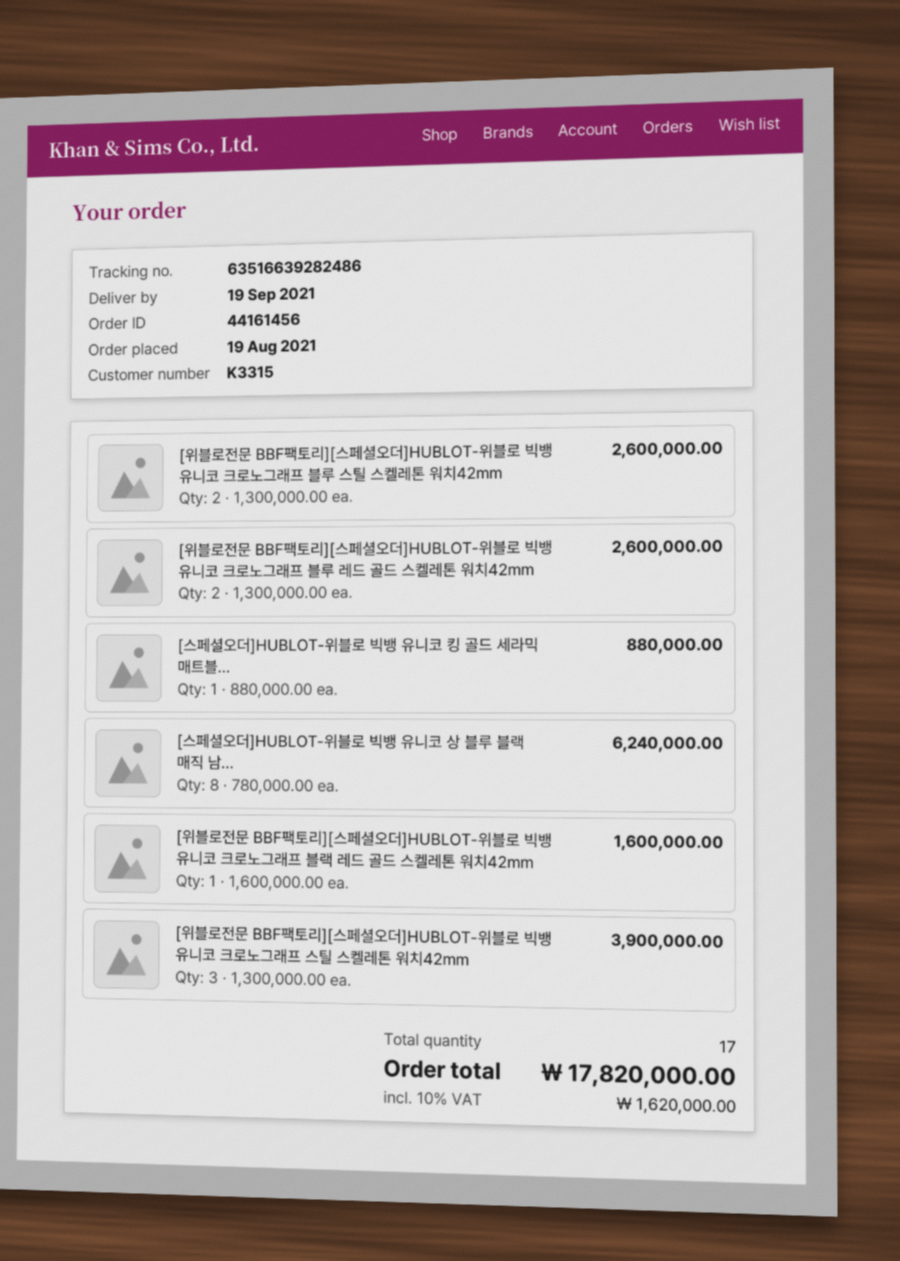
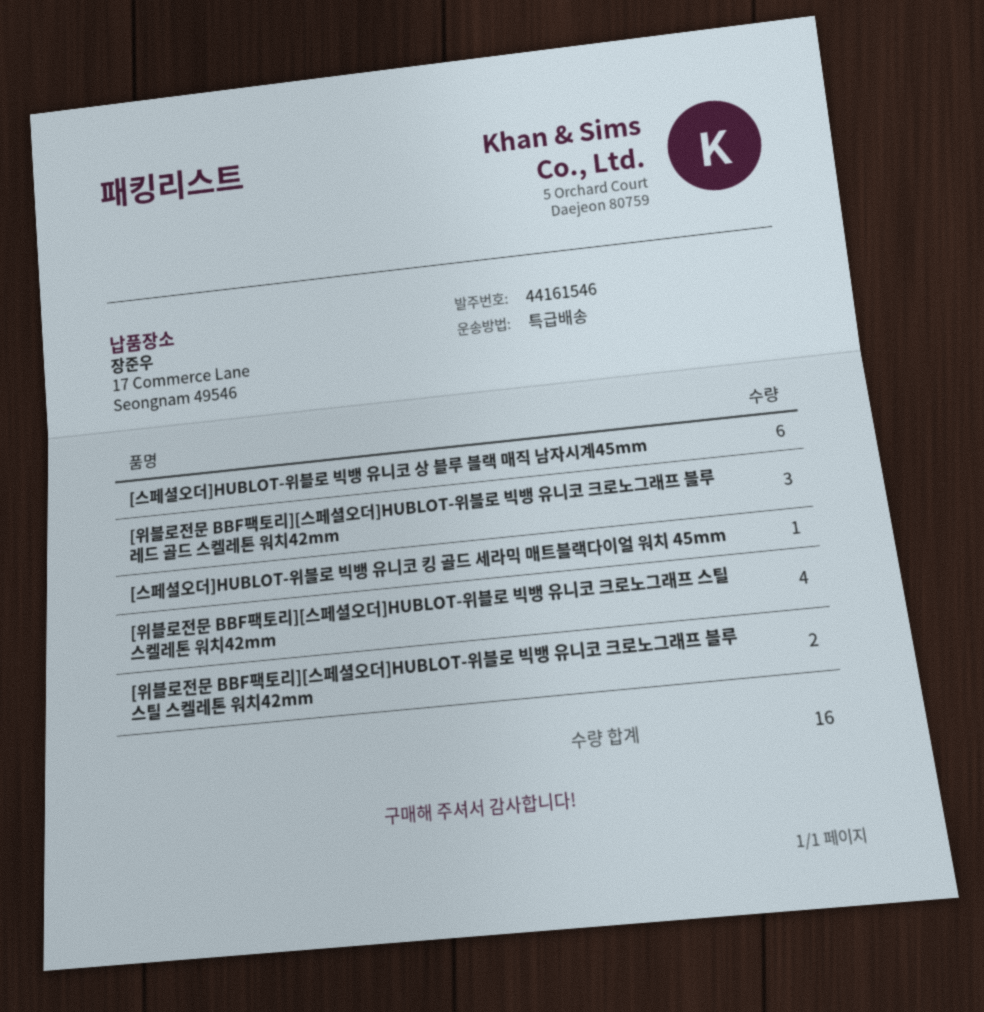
order number: 44161456 -> 44161546
[위블로전문 BBF팩토리][스페셜오더]HUBLOT-위블로 빅뱅 유니코 크로노그래프 블루 레드 골드 스켈레톤 워치42mm: 2 -> 3
[스페셜오더]HUBLOT-위블로 빅뱅 유니코 상 블루 블랙 매직 남...: 8 -> 6
[위블로전문 BBF팩토리][스페셜오더]HUBLOT-위블로 빅뱅 유니코 크로노그래프 블랙 레드 골드 스켈레톤 워치42mm: 1 -> none
[위블로전문 BBF팩토리][스페셜오더]HUBLOT-위블로 빅뱅 유니코 크로노그래프 스틸 스켈레톤 워치42mm: 3 -> 4
total quantity: 17 -> 16

